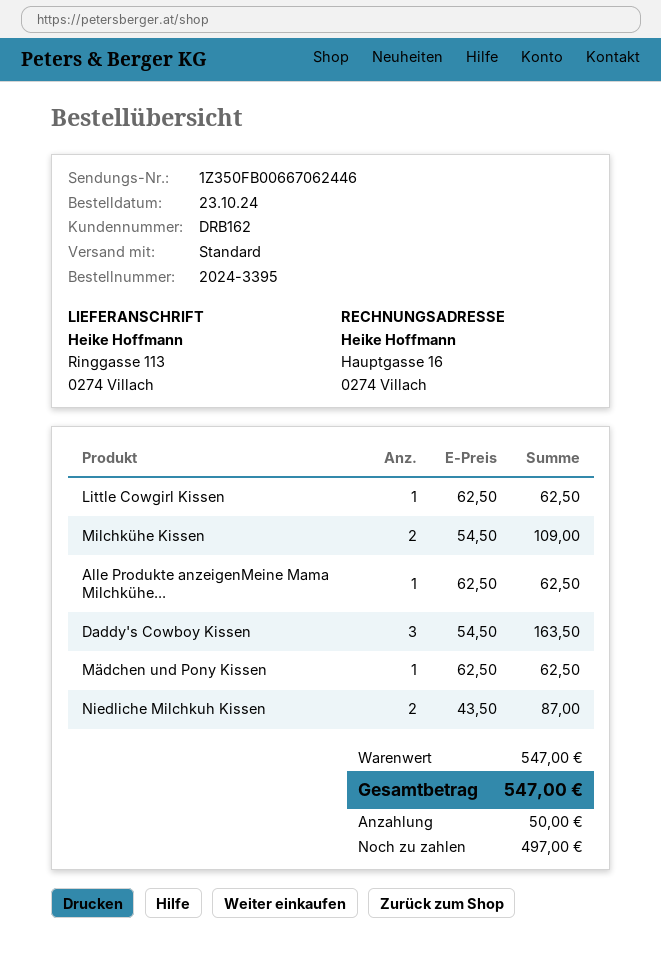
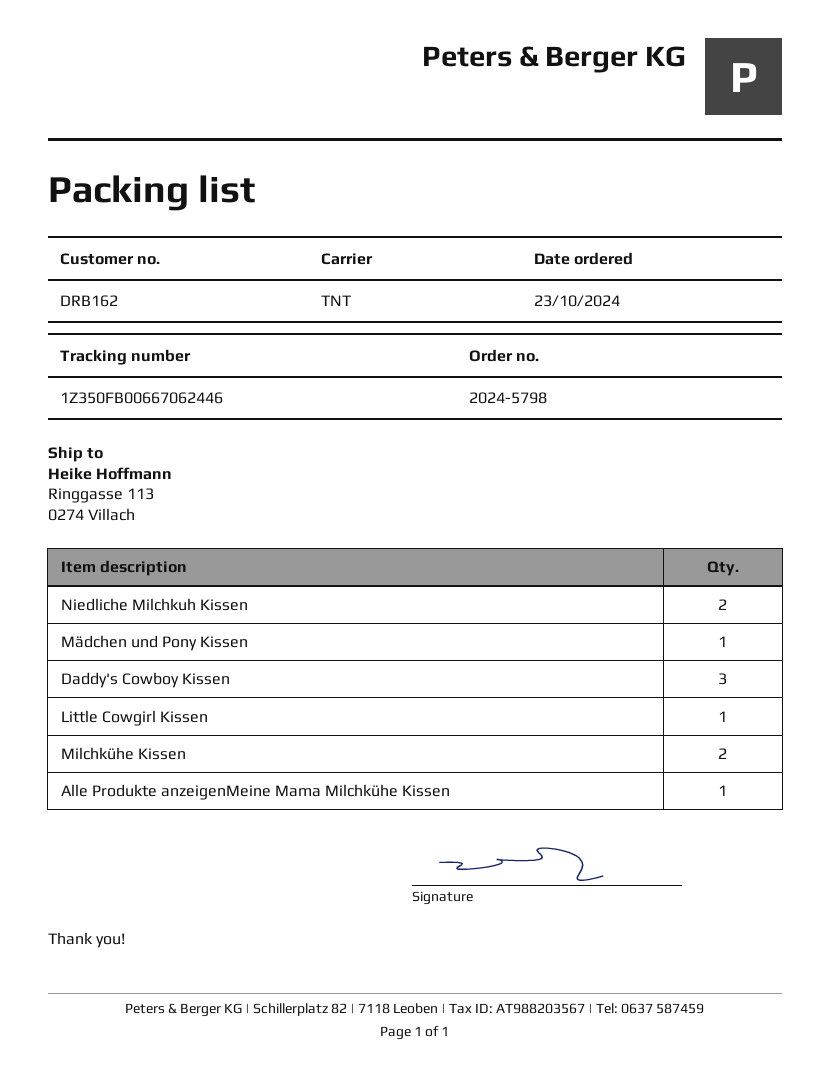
order number: 2024-3395 -> 2024-5798
shipping method: standard -> TNT

